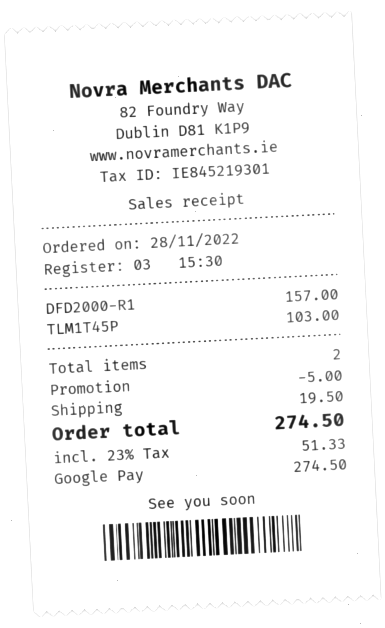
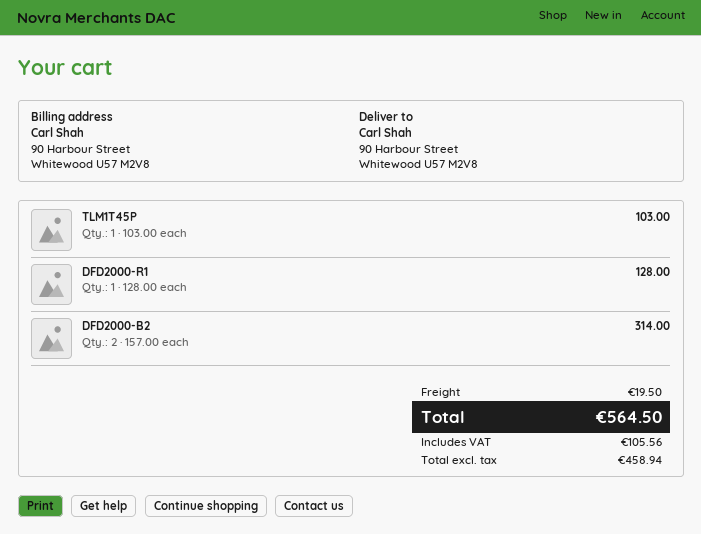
DFD2000-R1: 1 x 157.00 = 157.00 -> 1 x 128.00 = 128.00
DFD2000-B2: none -> 2 x 157.00 = 314.00
discount: 5.00 -> none
tax: 51.33 -> 105.56
total: 274.50 -> 564.50

